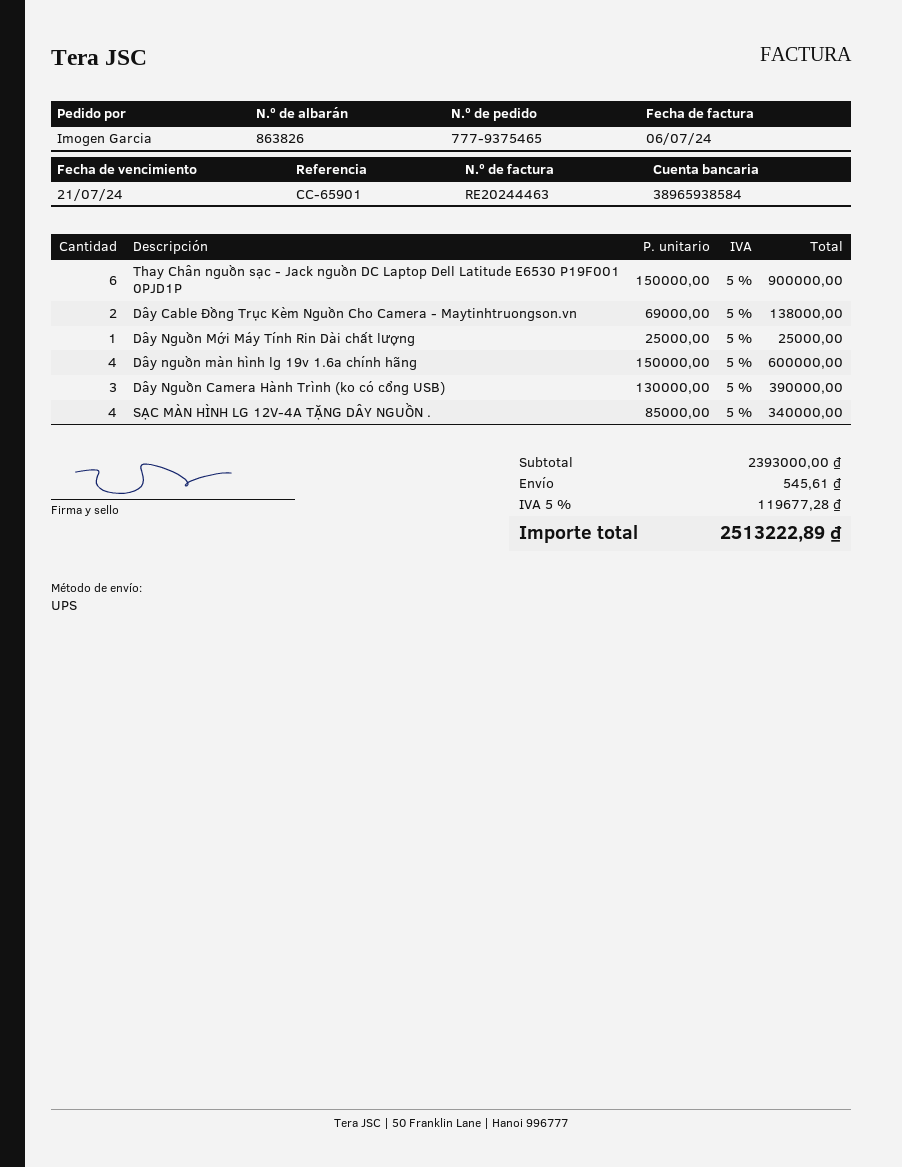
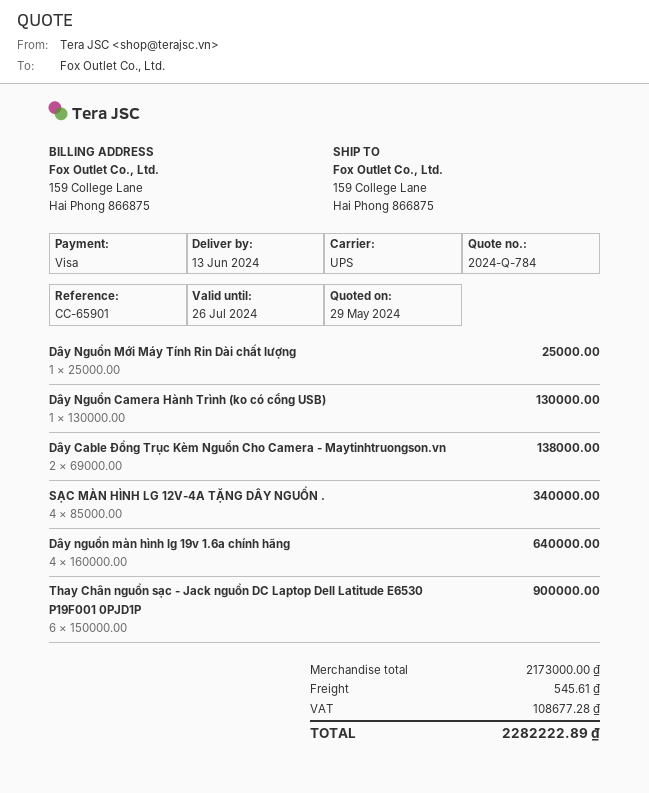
Dây nguồn màn hình lg 19v 1.6a chính hãng: 4 x 150000.00 = 600000.00 -> 4 x 160000.00 = 640000.00
Dây Nguồn Camera Hành Trình (ko có cổng USB): 3 x 130000.00 = 390000.00 -> 1 x 130000.00 = 130000.00
subtotal: 2393000.00 -> 2173000.00
tax: 119677.28 -> 108677.28
total: 2513222.89 -> 2282222.89

